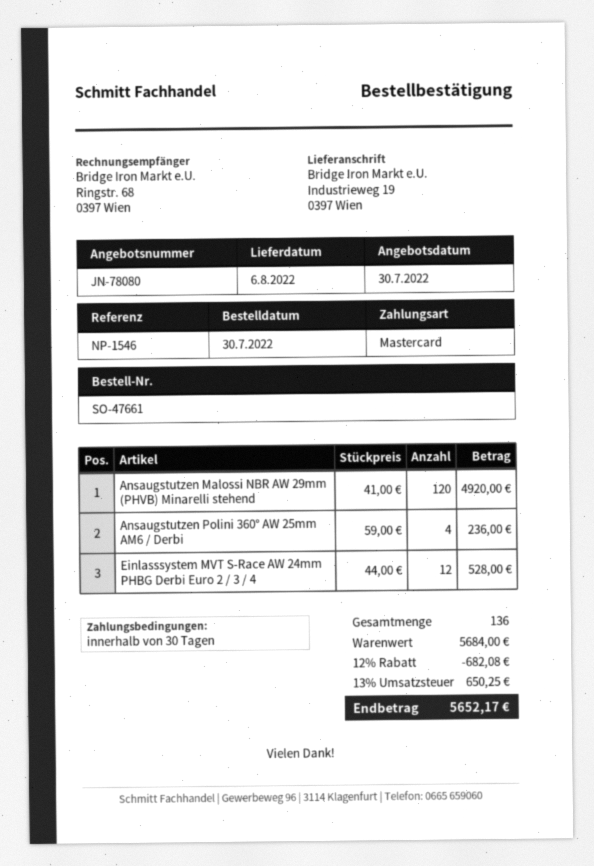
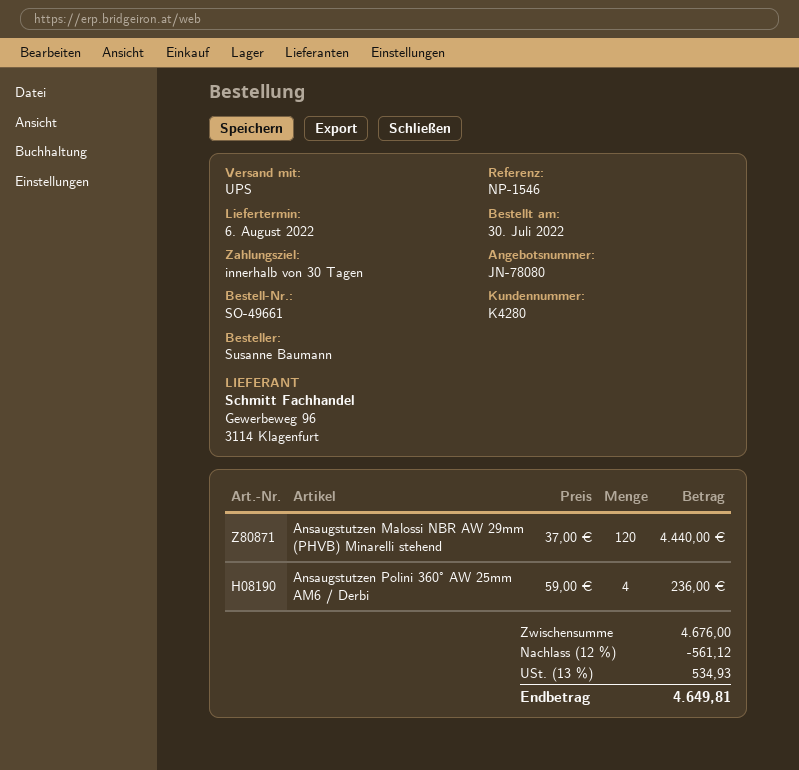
order number: SO-47661 -> SO-49661
Ansaugstutzen Malossi NBR AW 29mm (PHVB) Minarelli stehend: 120 x 41.00 = 4920.00 -> 120 x 37.00 = 4440.00
Einlasssystem MVT S-Race AW 24mm PHBG Derbi Euro 2 / 3 / 4: 12 x 44.00 = 528.00 -> none
subtotal: 5684.00 -> 4676.00
discount: 12% = 682.08 -> 12% = 561.12
tax: 13% = 650.25 -> 13% = 534.93
total: 5652.17 -> 4649.81

